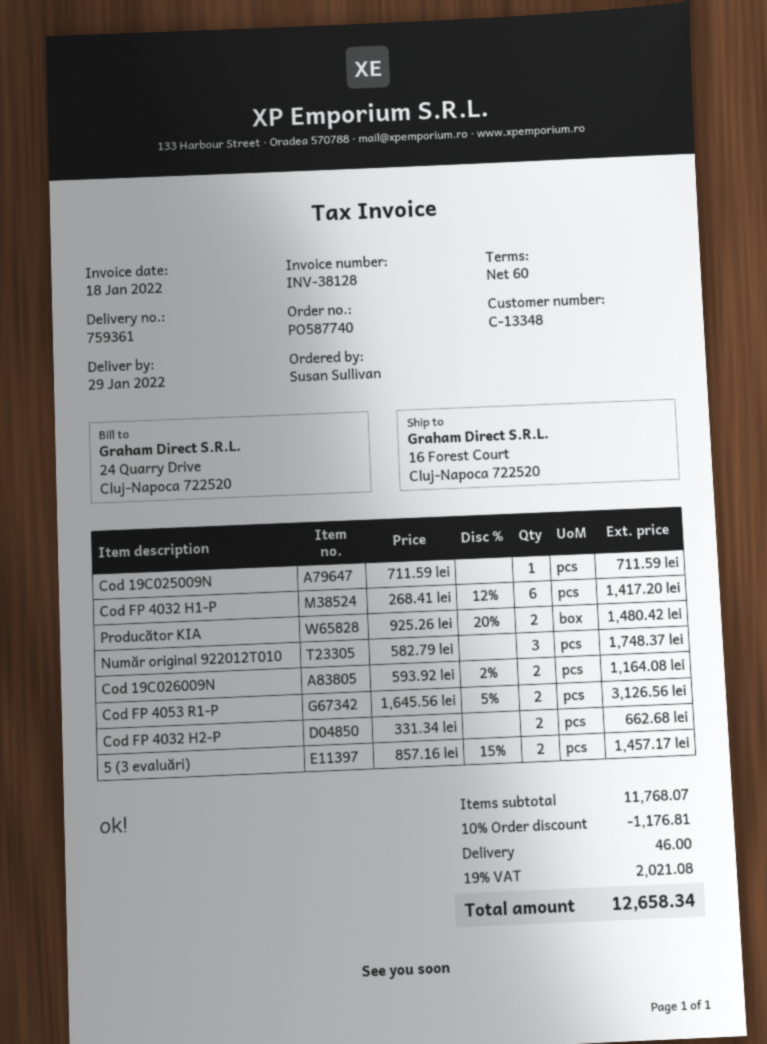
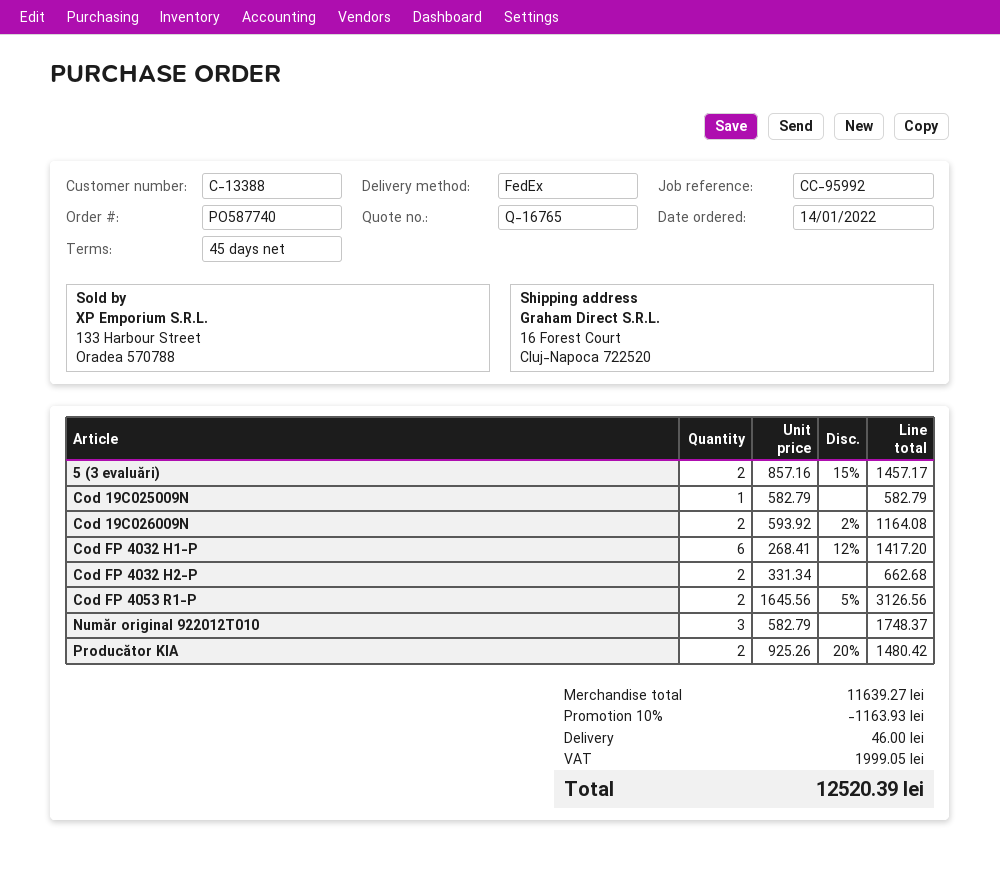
payment terms: 60 days -> 45 days
customer number: C-13348 -> C-13388
Cod 19C025009N: 1 x 711.59 = 711.59 -> 1 x 582.79 = 582.79
subtotal: 11768.07 -> 11639.27
discount: 10% = 1176.81 -> 10% = 1163.93
tax: 2021.08 -> 1999.05
total: 12658.34 -> 12520.39

